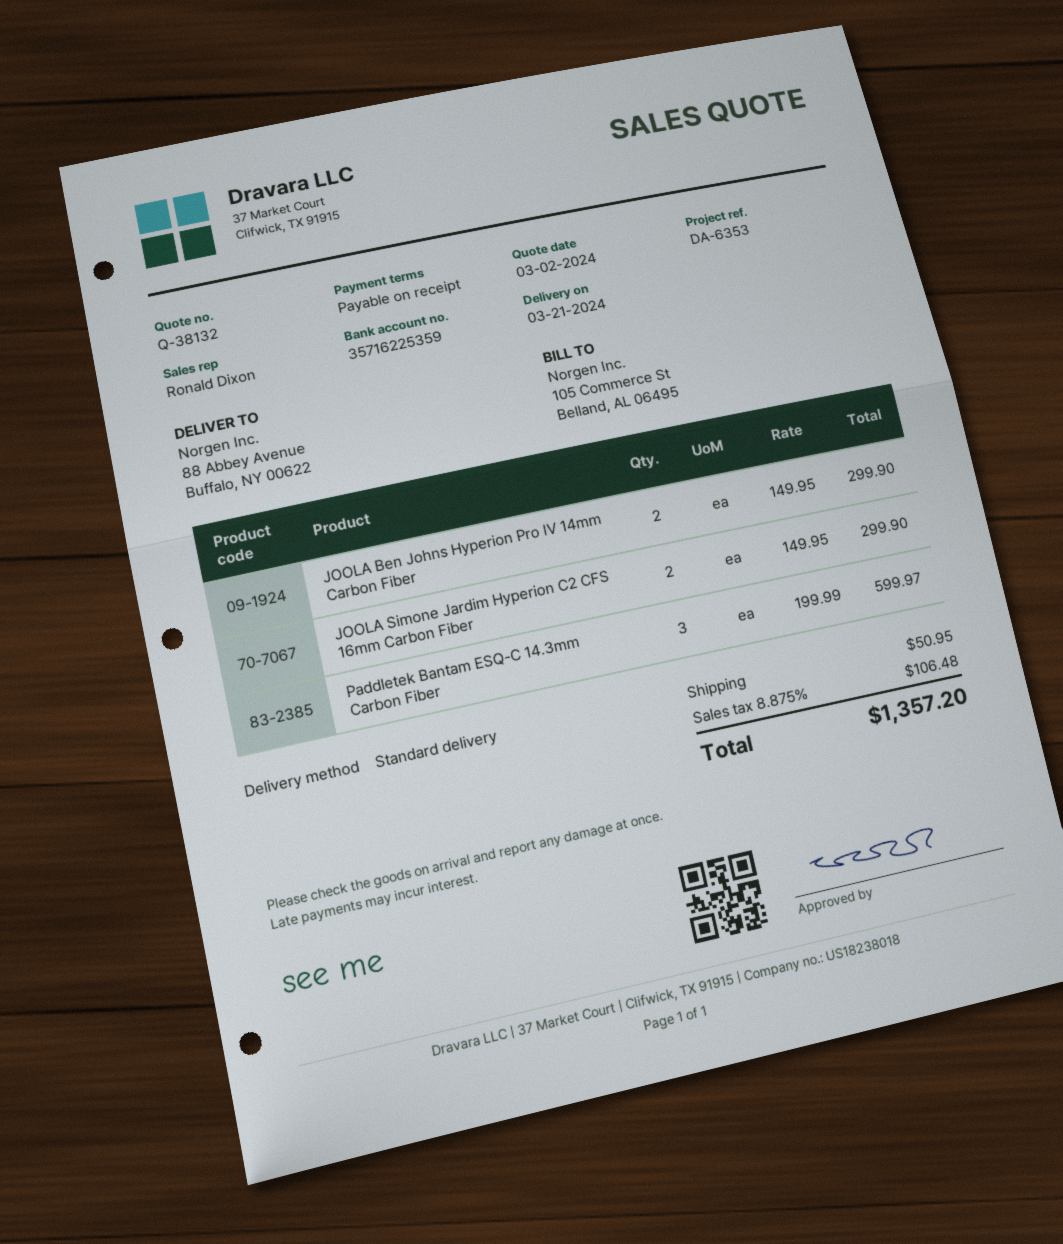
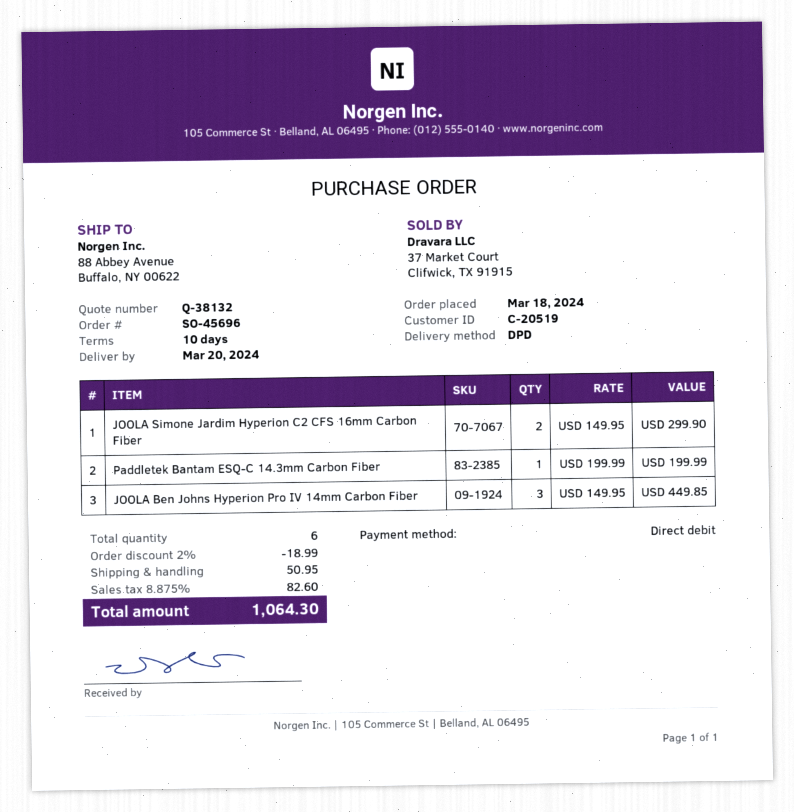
delivery date: 2024-03-21 -> 2024-03-20
payment terms: on receipt -> 10 days
shipping method: standard -> DPD
JOOLA Ben Johns Hyperion Pro IV 14mm Carbon Fiber: 2 x 149.95 = 299.90 -> 3 x 149.95 = 449.85
Paddletek Bantam ESQ-C 14.3mm Carbon Fiber: 3 x 199.99 = 599.97 -> 1 x 199.99 = 199.99
discount: none -> 2% = 18.99
tax: 8.875% = 106.48 -> 8.875% = 82.60
total: 1357.20 -> 1064.30

